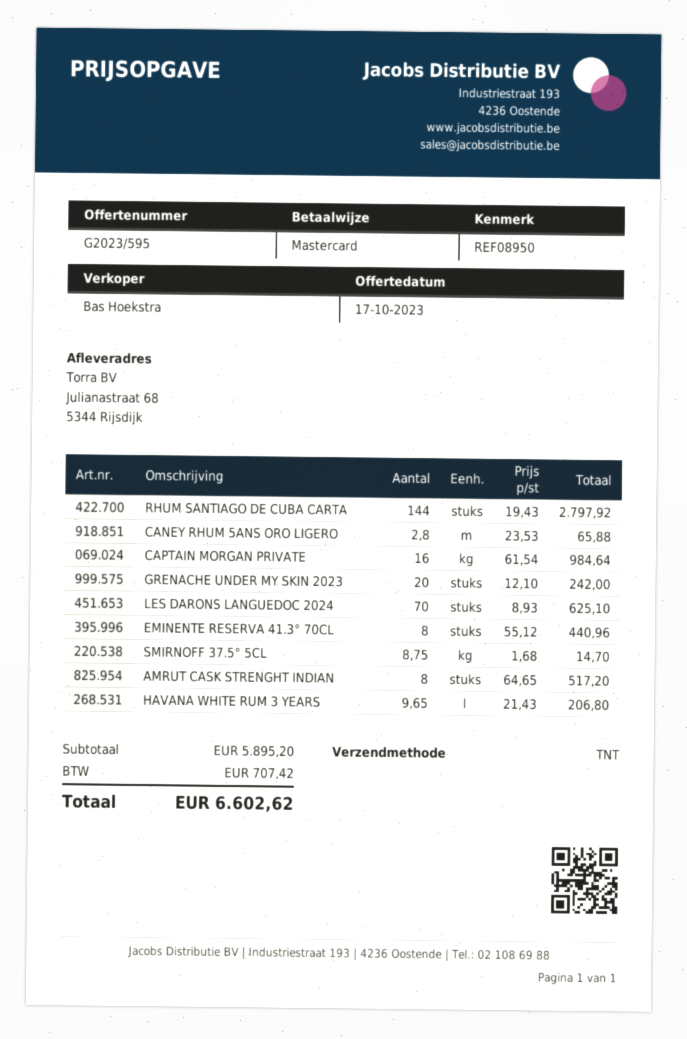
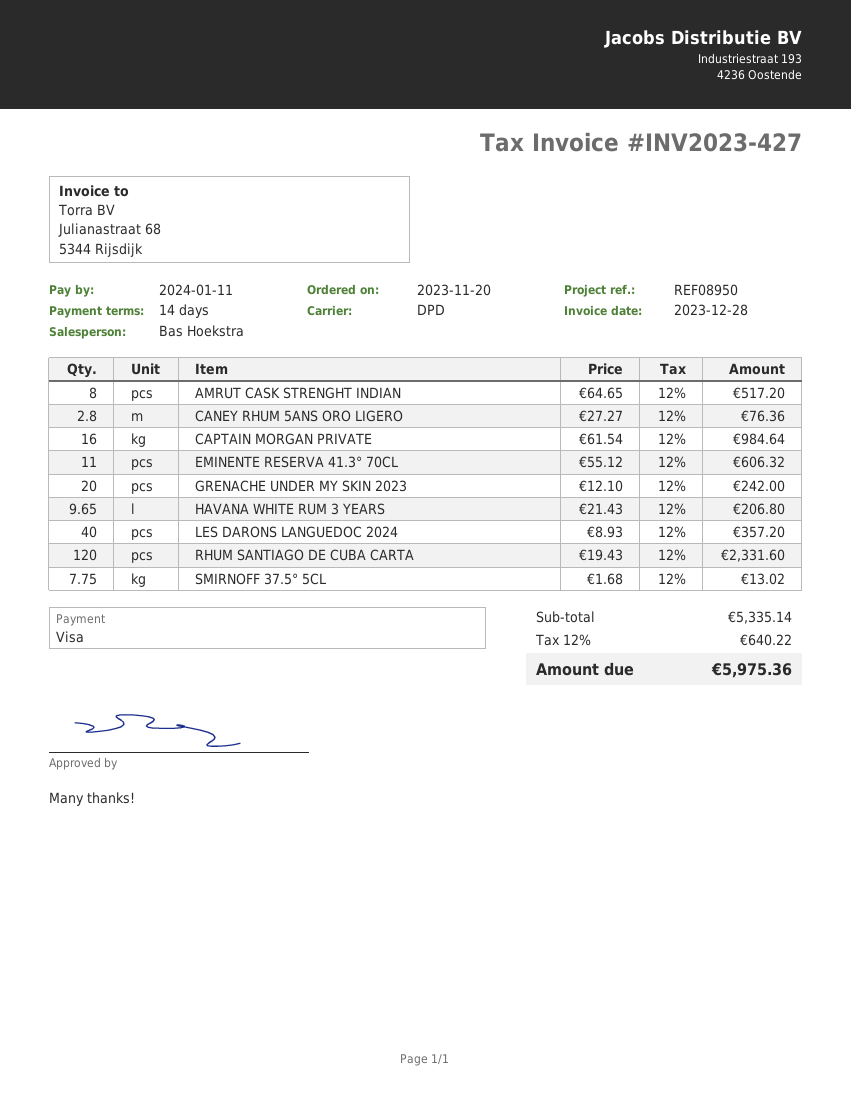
payment method: Mastercard -> Visa
shipping method: TNT -> DPD
RHUM SANTIAGO DE CUBA CARTA: 144 x 19.43 = 2797.92 -> 120 x 19.43 = 2331.60
CANEY RHUM 5ANS ORO LIGERO: 2.8 x 23.53 = 65.88 -> 2.8 x 27.27 = 76.36
LES DARONS LANGUEDOC 2024: 70 x 8.93 = 625.10 -> 40 x 8.93 = 357.20
EMINENTE RESERVA 41.3° 70CL: 8 x 55.12 = 440.96 -> 11 x 55.12 = 606.32
SMIRNOFF 37.5° 5CL: 8.75 x 1.68 = 14.70 -> 7.75 x 1.68 = 13.02
subtotal: 5895.20 -> 5335.14
tax: 707.42 -> 640.22
total: 6602.62 -> 5975.36

